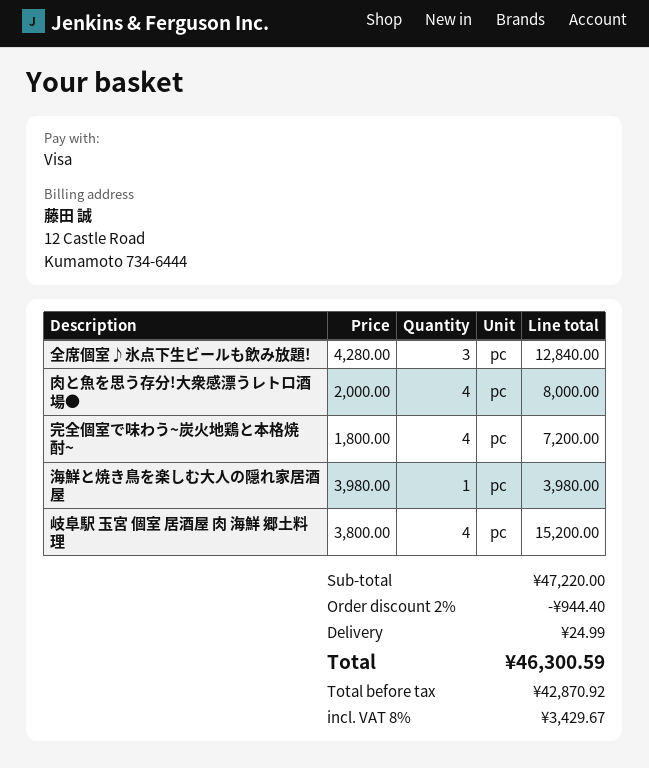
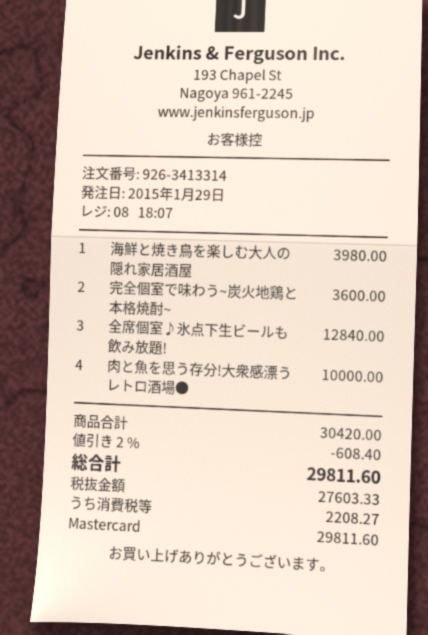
payment method: Visa -> Mastercard
肉と魚を思う存分!大衆感漂うレトロ酒場●: 4 for 8000.00 -> 4 for 10000.00
完全個室で味わう~炭火地鶏と本格焼酎~: 4 for 7200.00 -> 2 for 3600.00
岐阜駅 玉宮 個室 居酒屋 肉 海鮮 郷土料理: 4 for 15200.00 -> none
subtotal: 47220.00 -> 30420.00
discount: 2% = 944.40 -> 2% = 608.40
shipping: 24.99 -> none
net: 42870.92 -> 27603.33
tax: 3429.67 -> 2208.27
total: 46300.59 -> 29811.60

